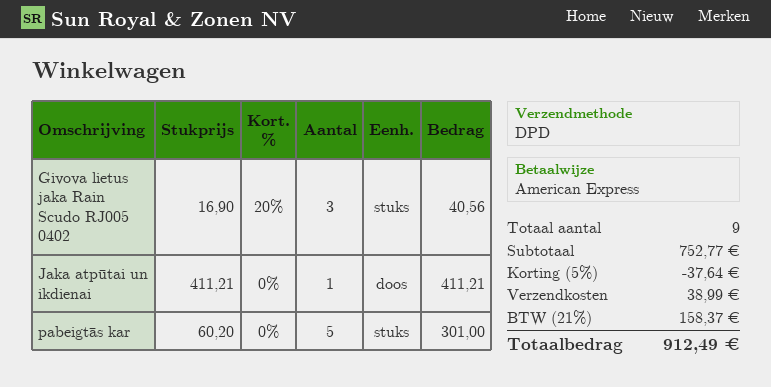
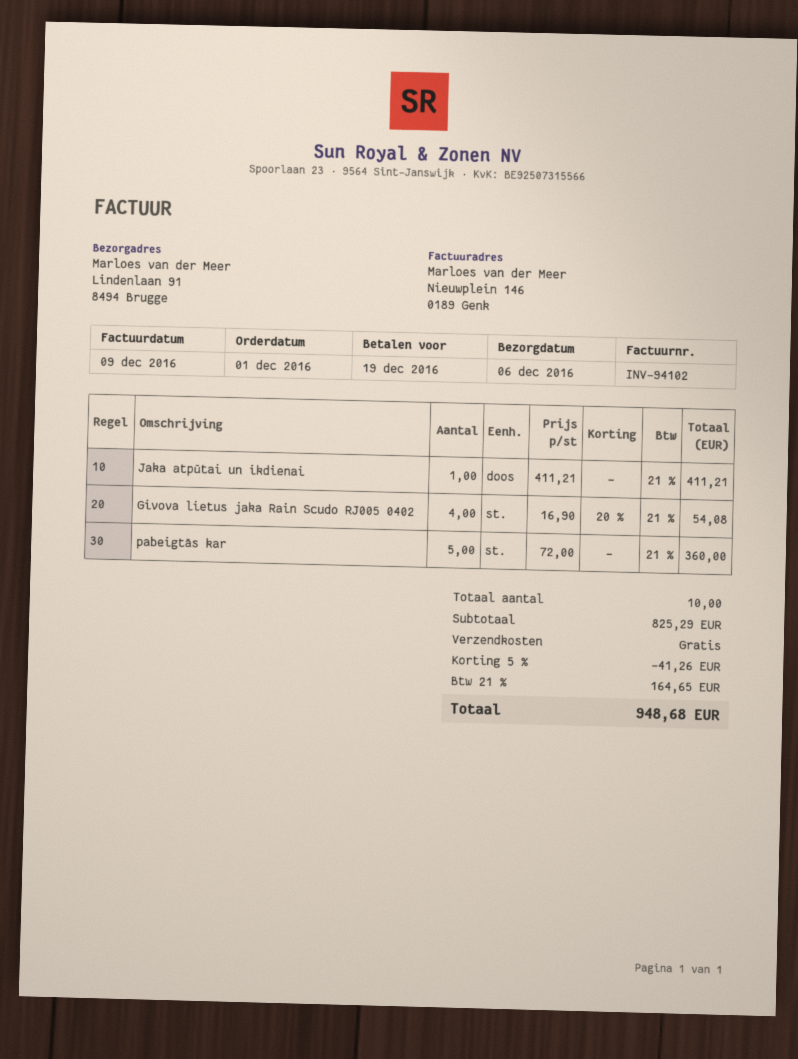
Givova lietus jaka Rain Scudo RJ005 0402: 3 x 16.90 - 20% = 40.56 -> 4 x 16.90 - 20% = 54.08
pabeigtās kar: 5 x 60.20 = 301.00 -> 5 x 72.00 = 360.00
total quantity: 9 -> 10
subtotal: 752.77 -> 825.29
discount: 5% = 37.64 -> 5% = 41.26
shipping: 38.99 -> 0.00
tax: 21% = 158.37 -> 21% = 164.65
total: 912.49 -> 948.68

